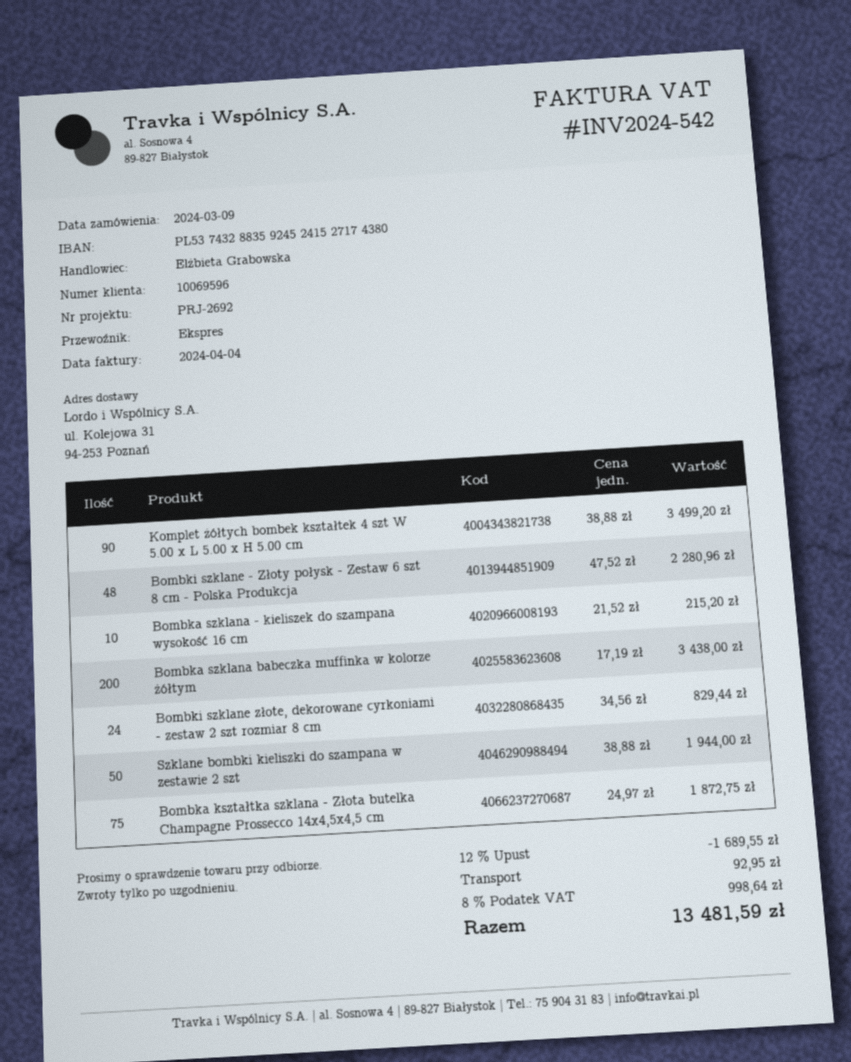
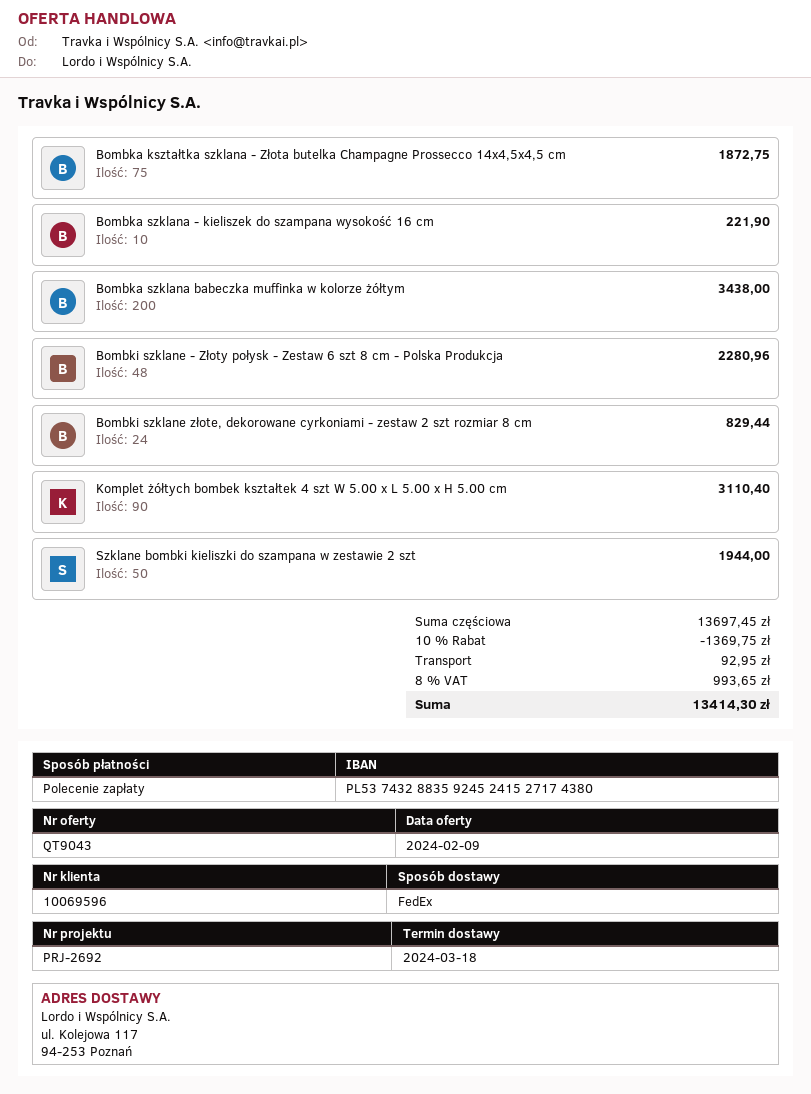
shipping method: express -> FedEx
ship to: ul. Kolejowa 31, 94-253 Poznań -> ul. Kolejowa 117, 94-253 Poznań
Komplet żółtych bombek kształtek 4 szt W 5.00 x L 5.00 x H 5.00 cm: 90 for 3499.20 -> 90 for 3110.40
Bombka szklana - kieliszek do szampana wysokość 16 cm: 10 for 215.20 -> 10 for 221.90
discount: 12% = 1689.55 -> 10% = 1369.75
tax: 8% = 998.64 -> 8% = 993.65
total: 13481.59 -> 13414.30

